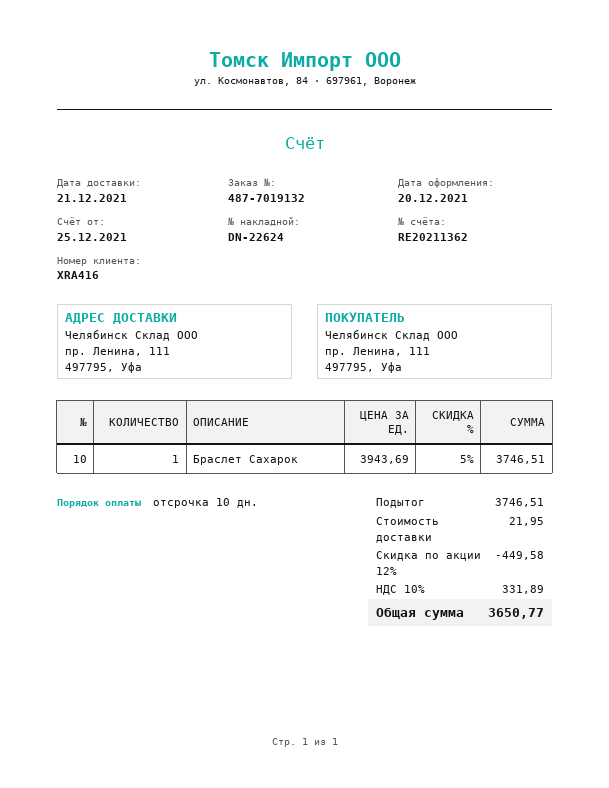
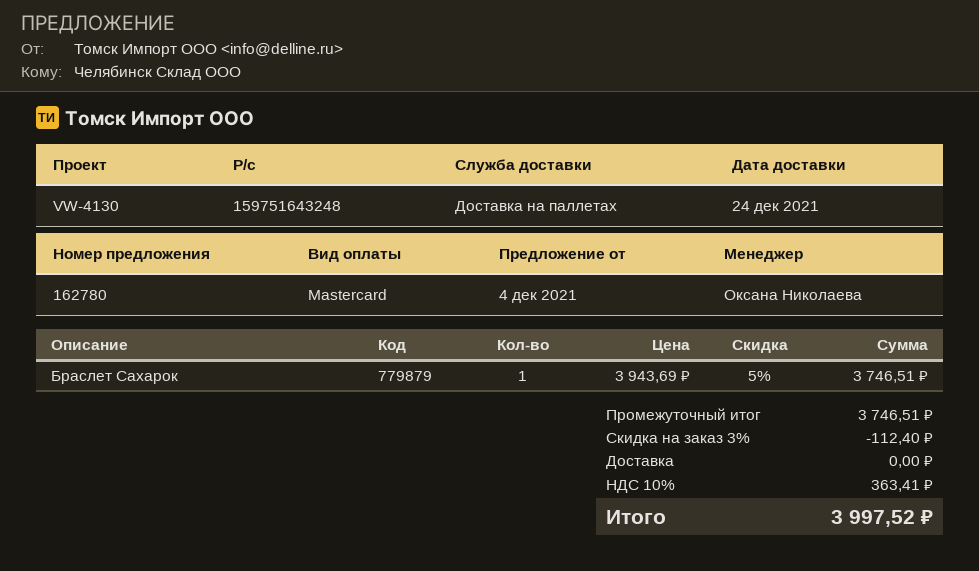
delivery date: 2021-12-21 -> 2021-12-24
discount: 12% = 449.58 -> 3% = 112.40
shipping: 21.95 -> 0.00
tax: 10% = 331.89 -> 10% = 363.41
total: 3650.77 -> 3997.52

